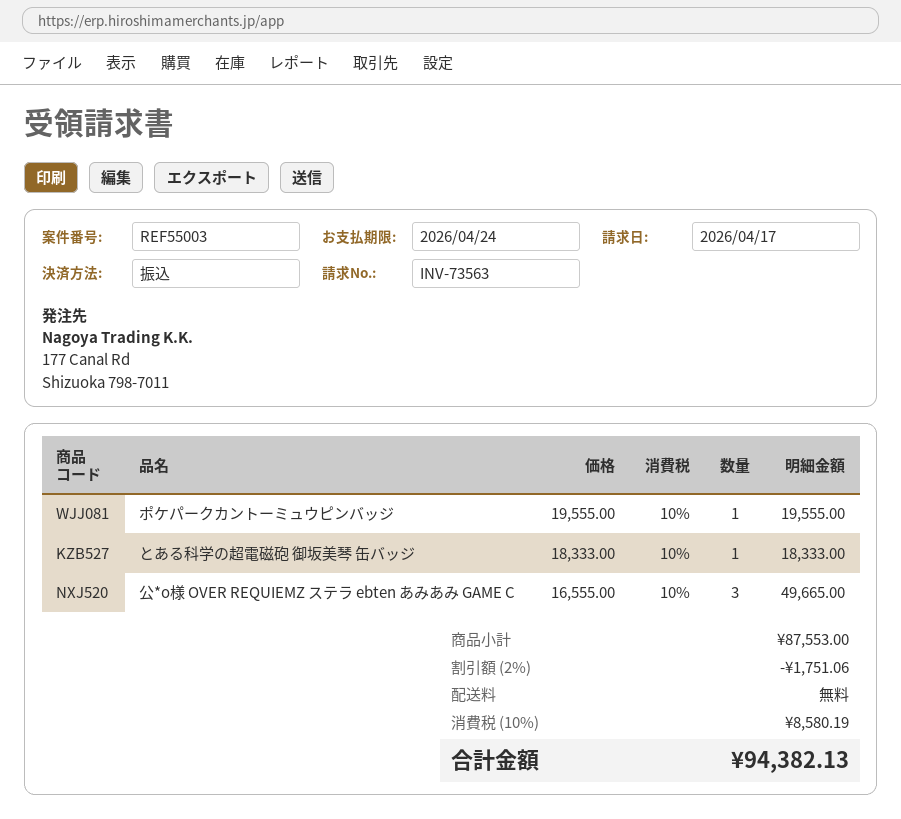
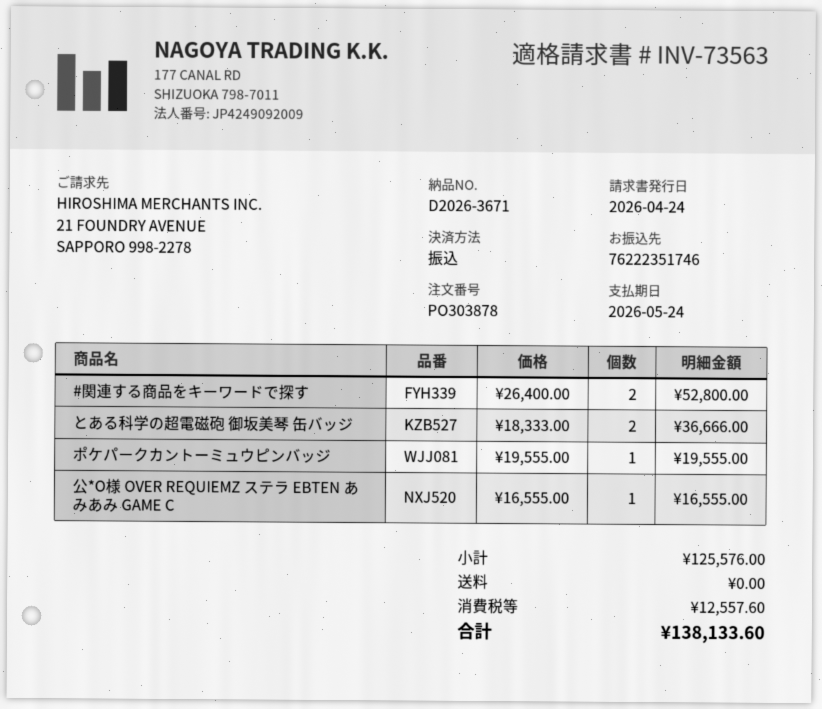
invoice date: 2026-04-17 -> 2026-04-24
due date: 2026-04-24 -> 2026-05-24
とある科学の超電磁砲 御坂美琴 缶バッジ: 1 x 18333.00 = 18333.00 -> 2 x 18333.00 = 36666.00
公*o様 OVER REQUIEMZ ステラ ebten あみあみ GAME C: 3 x 16555.00 = 49665.00 -> 1 x 16555.00 = 16555.00
#関連する商品をキーワードで探す: none -> 2 x 26400.00 = 52800.00
subtotal: 87553.00 -> 125576.00
discount: 2% = 1751.06 -> none
tax: 8580.19 -> 12557.60
total: 94382.13 -> 138133.60

